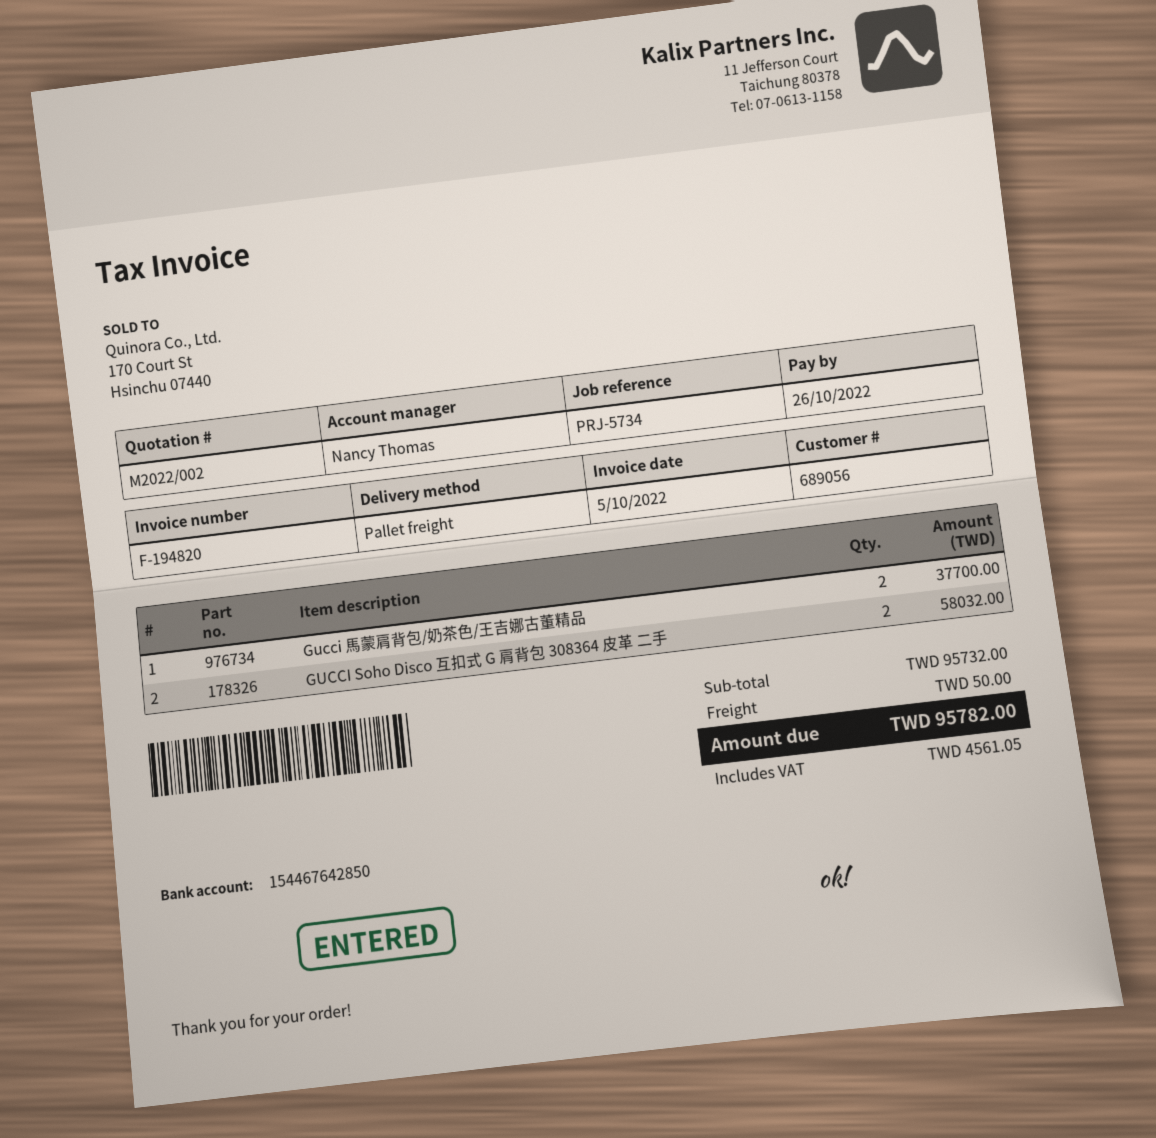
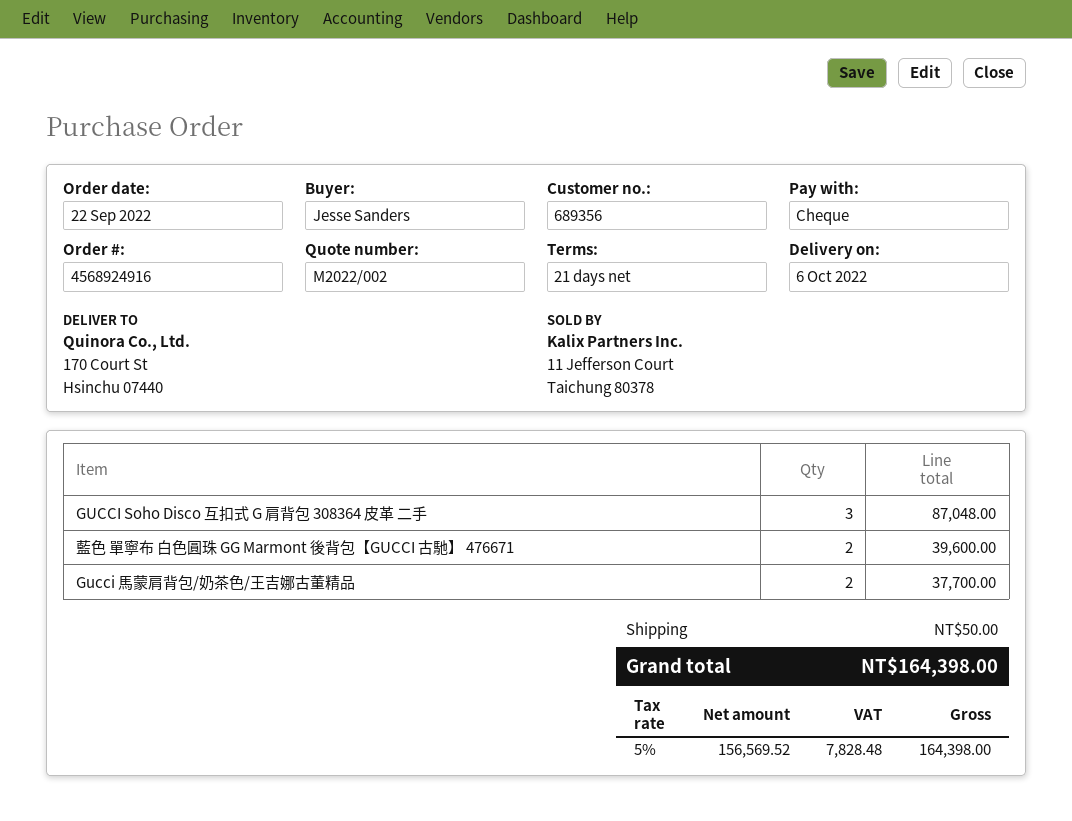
customer number: 689056 -> 689356
GUCCI Soho Disco 互扣式 G 肩背包 308364 皮革 二手: 2 for 58032.00 -> 3 for 87048.00
藍色 單寧布 白色圓珠 GG Marmont 後背包【GUCCI 古馳】 476671: none -> 2 for 39600.00
tax: 4561.05 -> 7828.48
total: 95782.00 -> 164398.00

